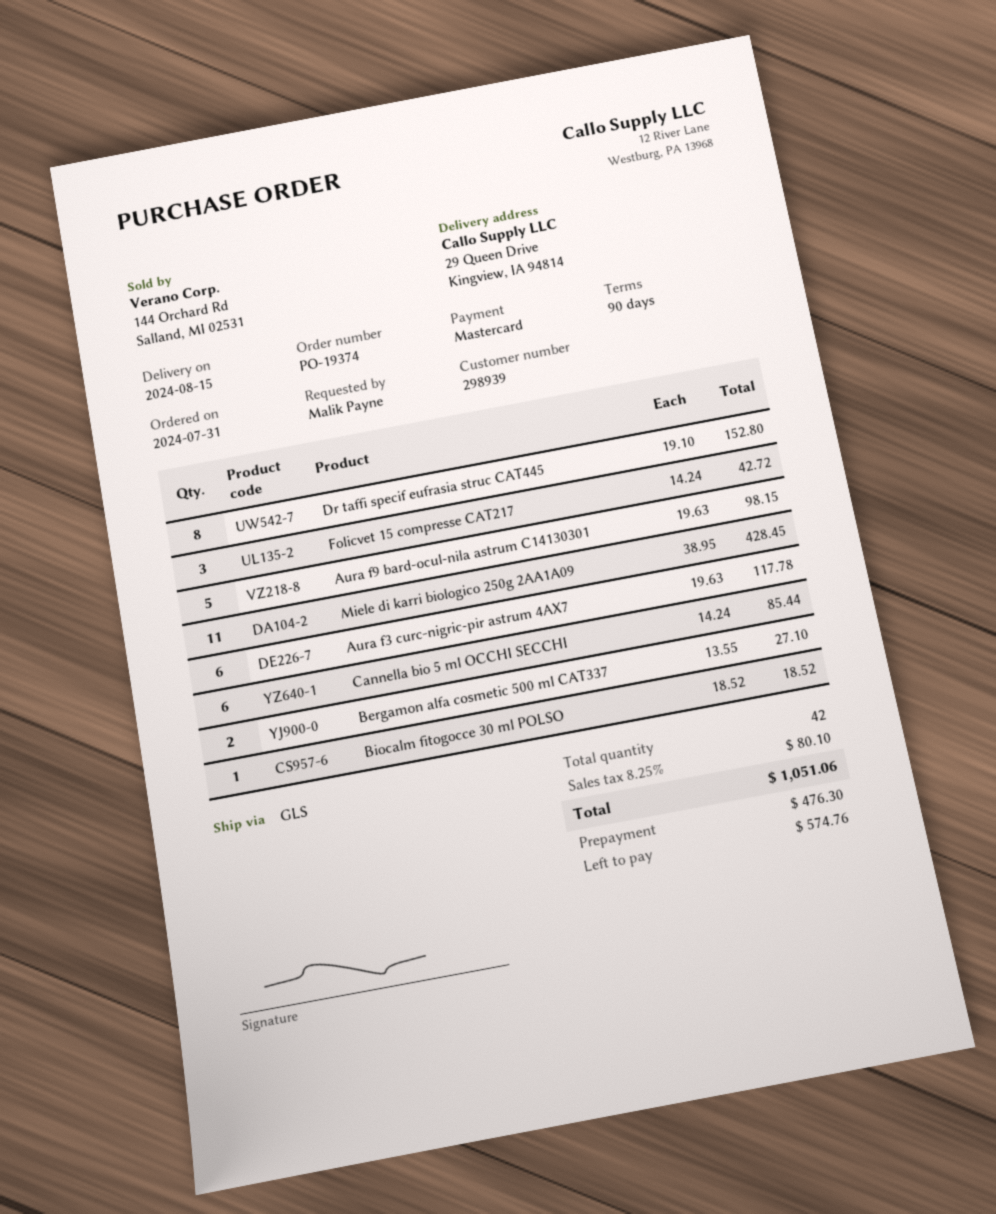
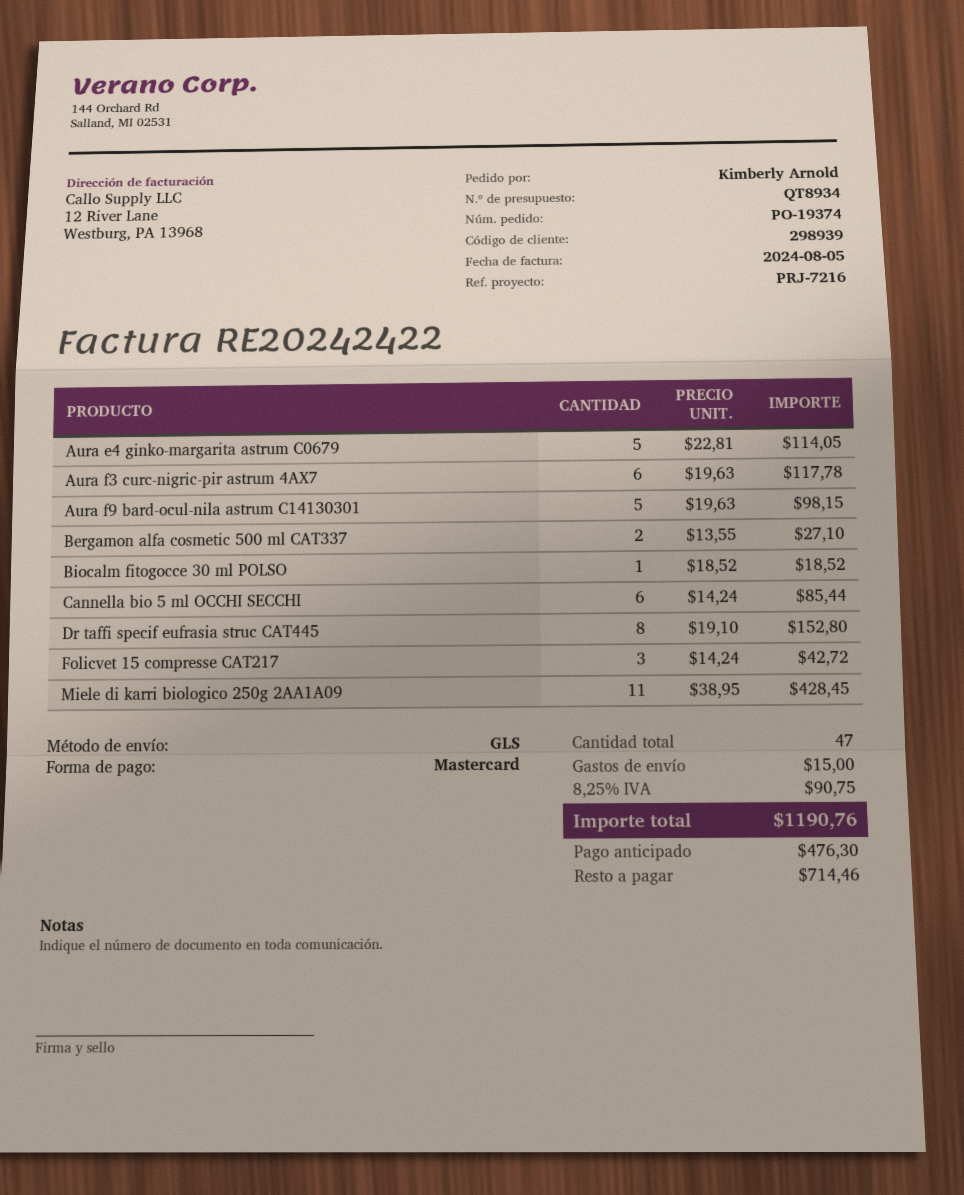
ordered by: Malik Payne -> Kimberly Arnold
Aura e4 ginko-margarita astrum C0679: none -> 5 x 22.81 = 114.05
total quantity: 42 -> 47
shipping: none -> 15.00
tax: 8.25% = 80.10 -> 8.25% = 90.75
total: 1051.06 -> 1190.76
balance: 574.76 -> 714.46

